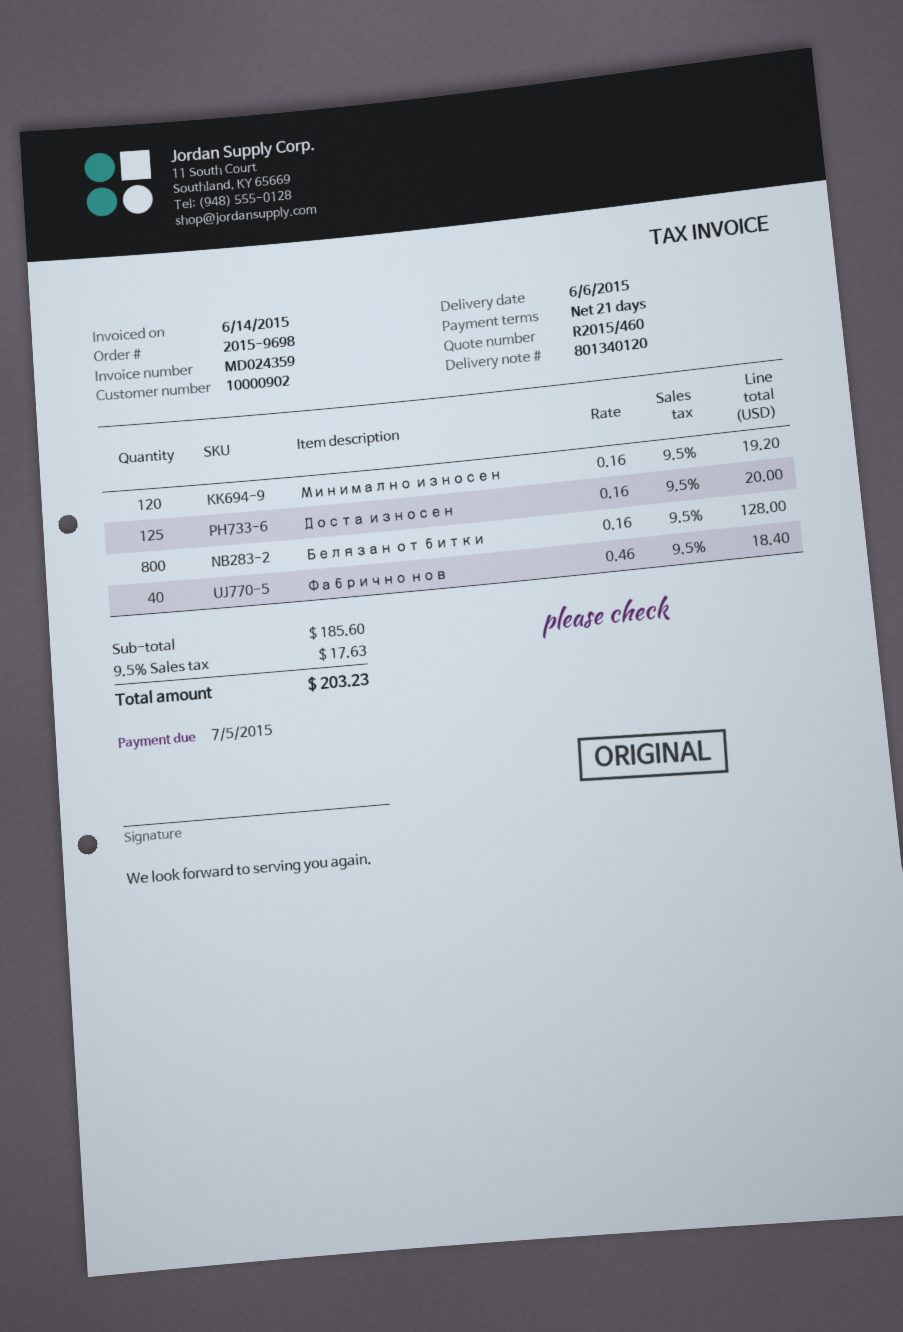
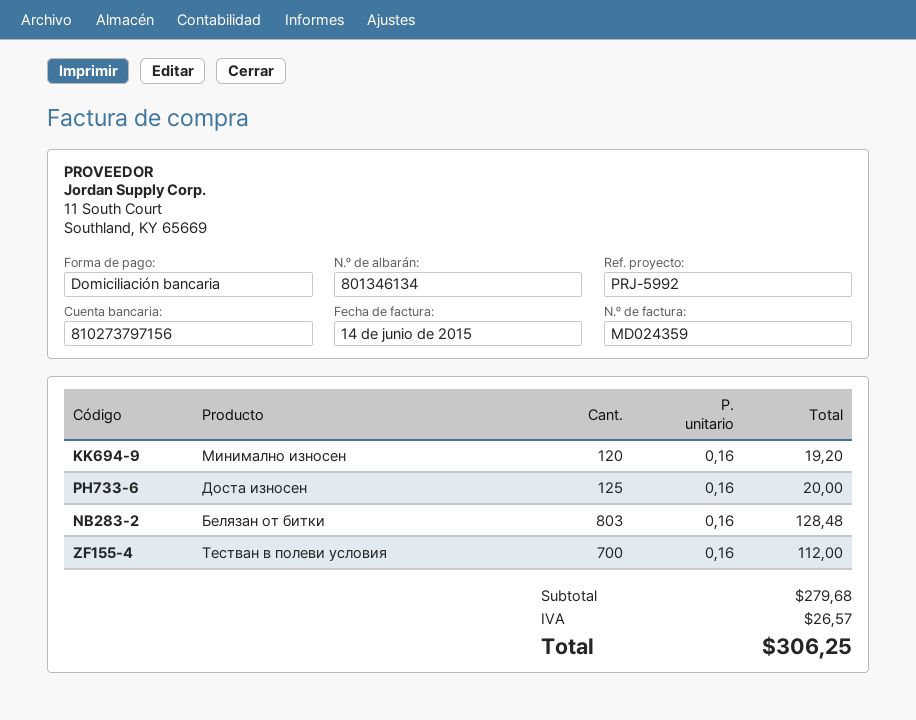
delivery note number: 801340120 -> 801346134
Белязан от битки: 800 x 0.16 = 128.00 -> 803 x 0.16 = 128.48
Фабрично нов: 40 x 0.46 = 18.40 -> none
Тестван в полеви условия: none -> 700 x 0.16 = 112.00
subtotal: 185.60 -> 279.68
tax: 17.63 -> 26.57
total: 203.23 -> 306.25

